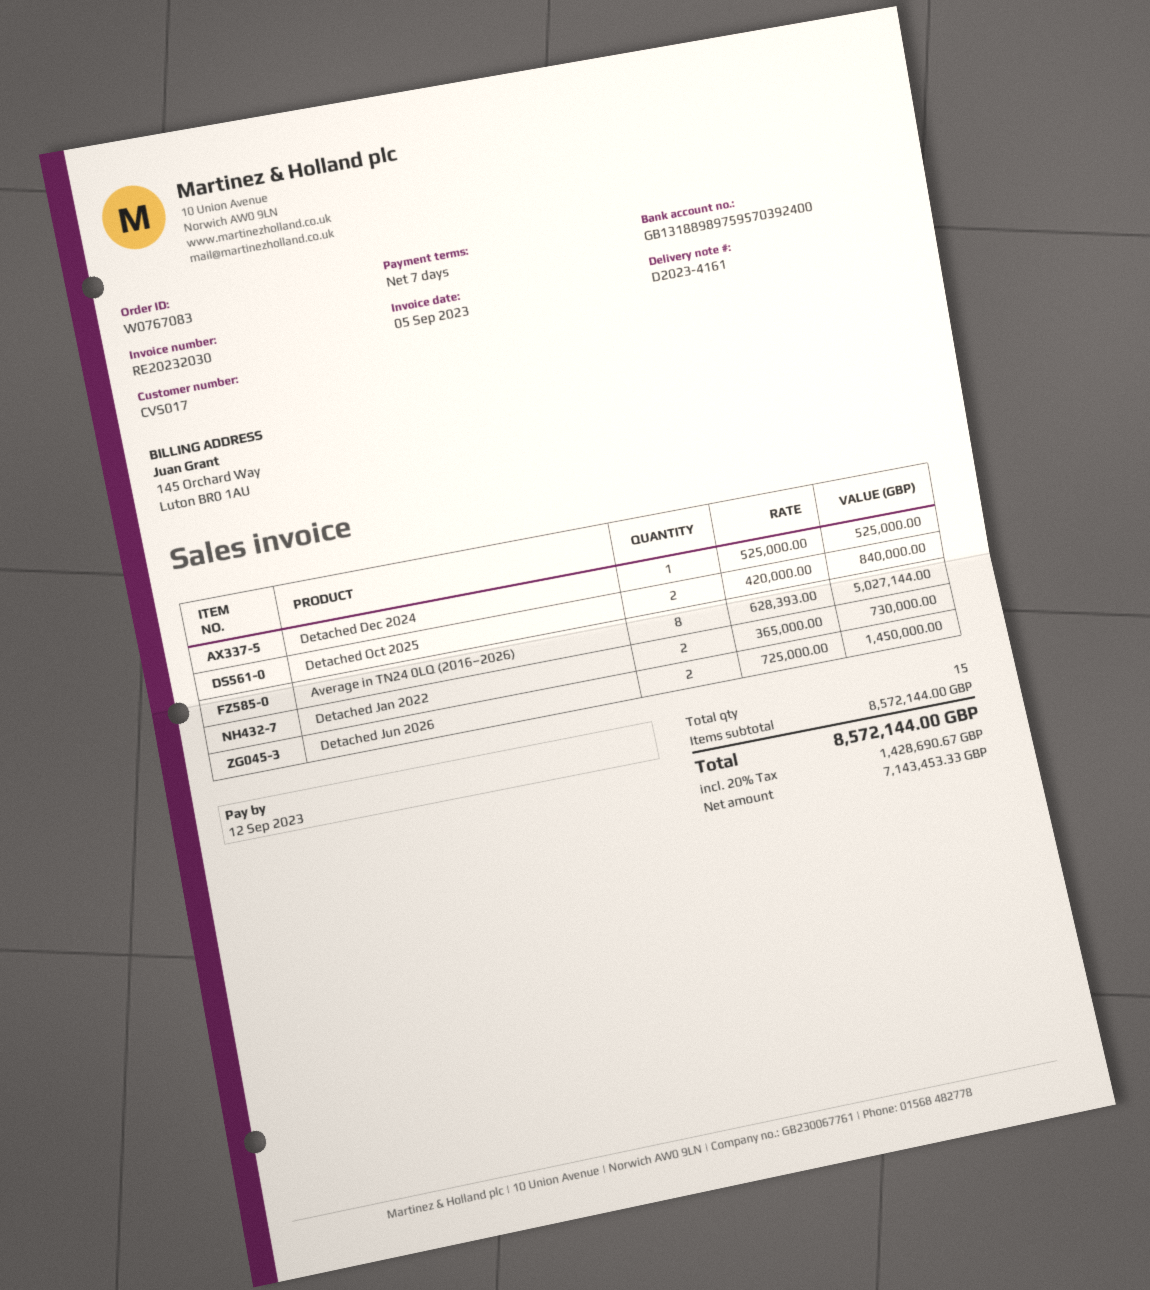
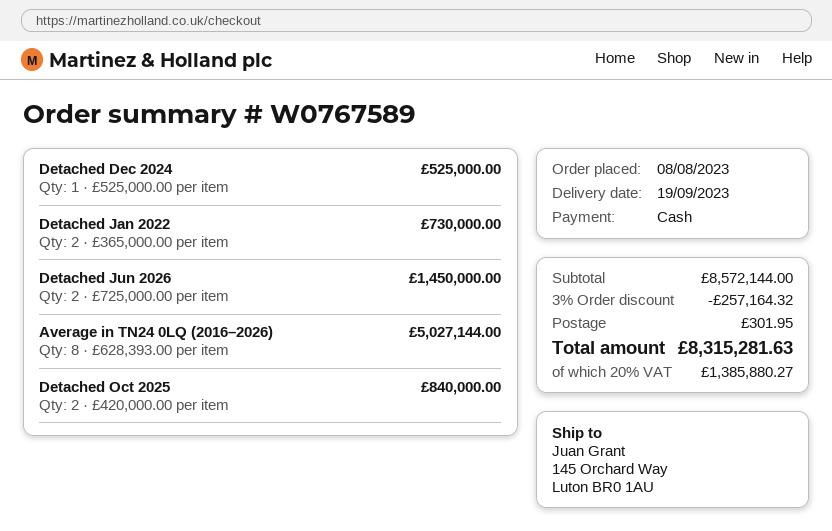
order number: W0767083 -> W0767589
discount: none -> 3% = 257164.32
shipping: none -> 301.95
tax: 20% = 1428690.67 -> 20% = 1385880.27
total: 8572144.00 -> 8315281.63

